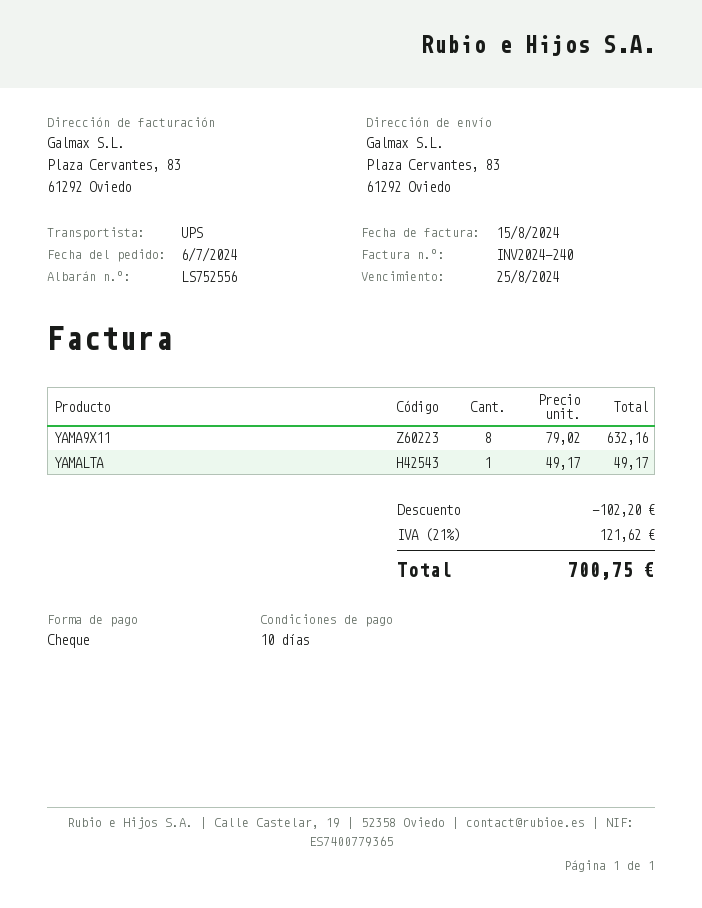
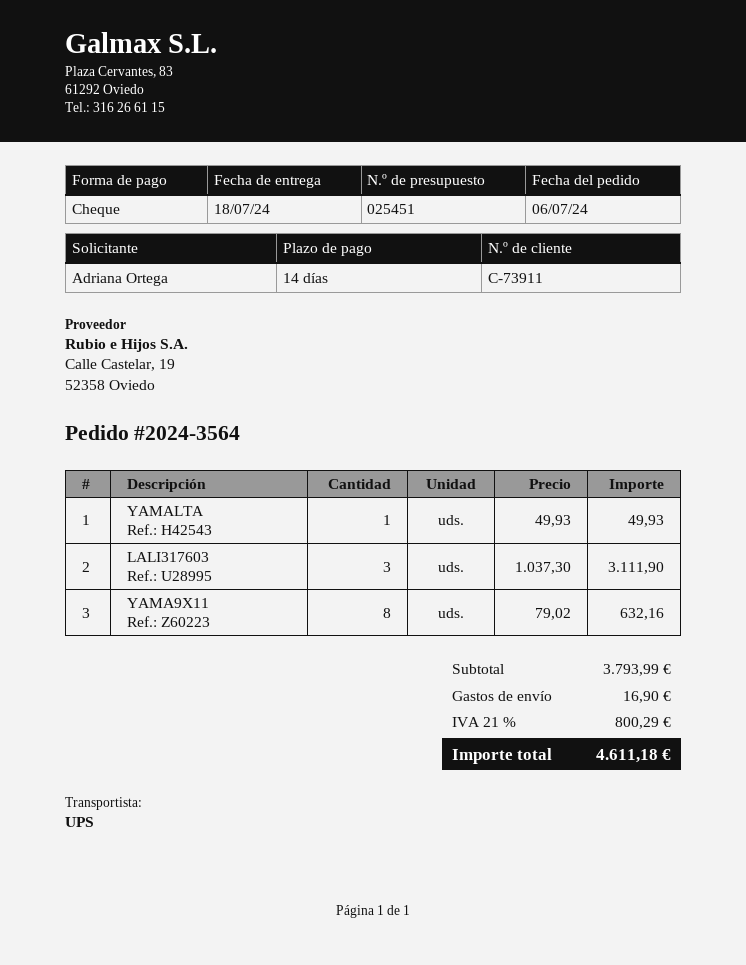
payment terms: 10 days -> 14 days
YAMALTA: 1 x 49.17 = 49.17 -> 1 x 49.93 = 49.93
LALI317603: none -> 3 x 1037.30 = 3111.90
discount: 102.20 -> none
shipping: none -> 16.90
tax: 21% = 121.62 -> 21% = 800.29
total: 700.75 -> 4611.18

